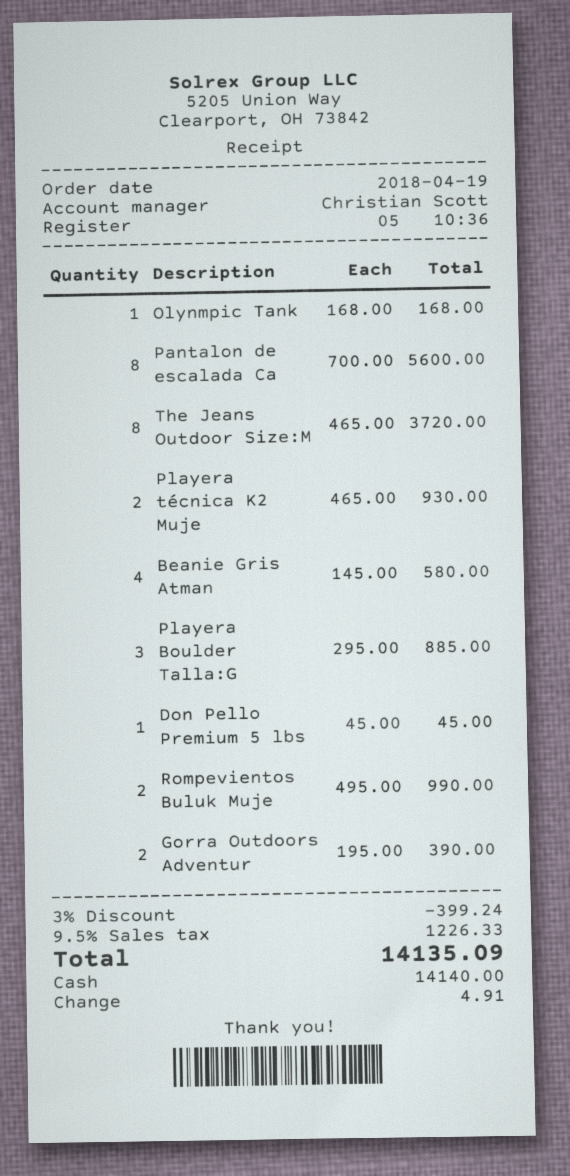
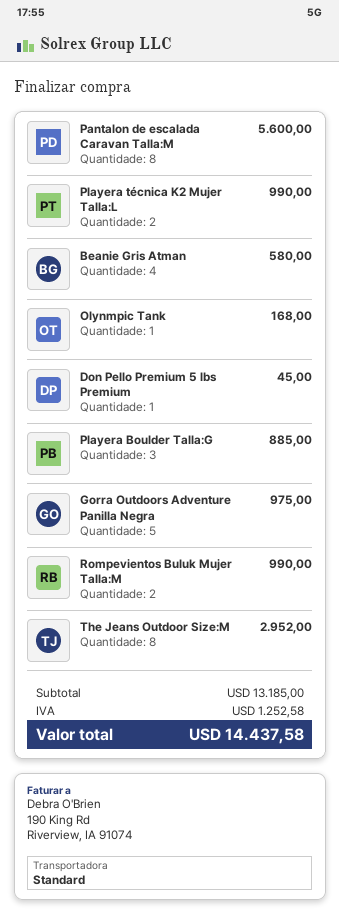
The Jeans Outdoor Size:M: 8 for 3720.00 -> 8 for 2952.00
Playera técnica K2 Muje: 2 for 930.00 -> 2 for 990.00
Gorra Outdoors Adventur: 2 for 390.00 -> 5 for 975.00
discount: 3% = 399.24 -> none
tax: 1226.33 -> 1252.58
total: 14135.09 -> 14437.58

